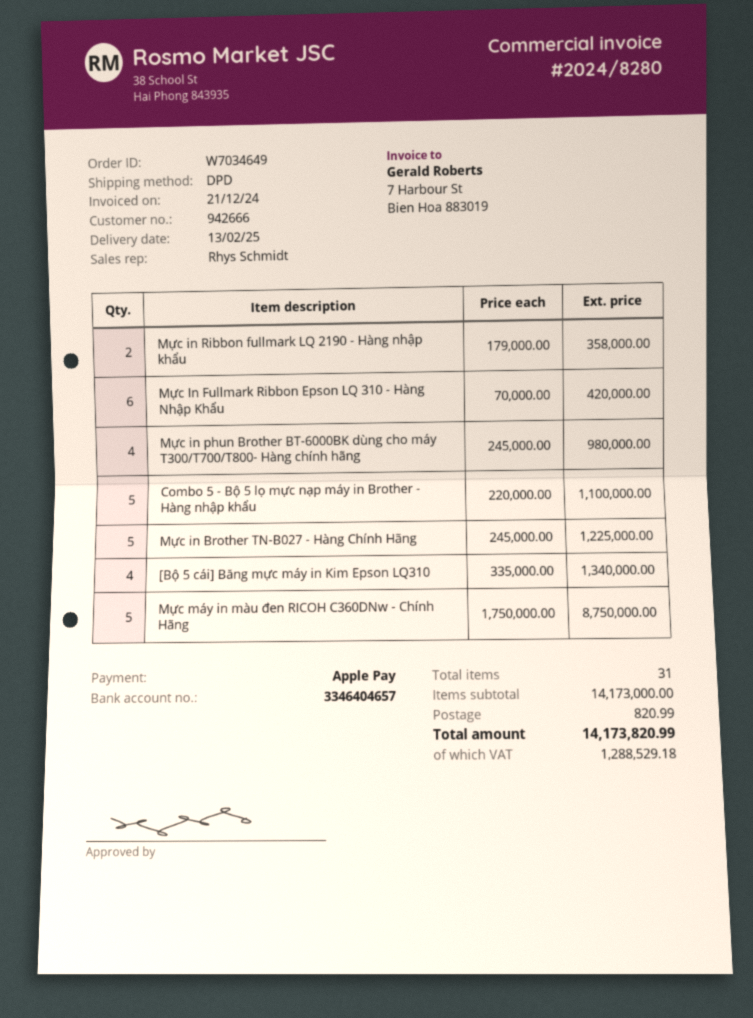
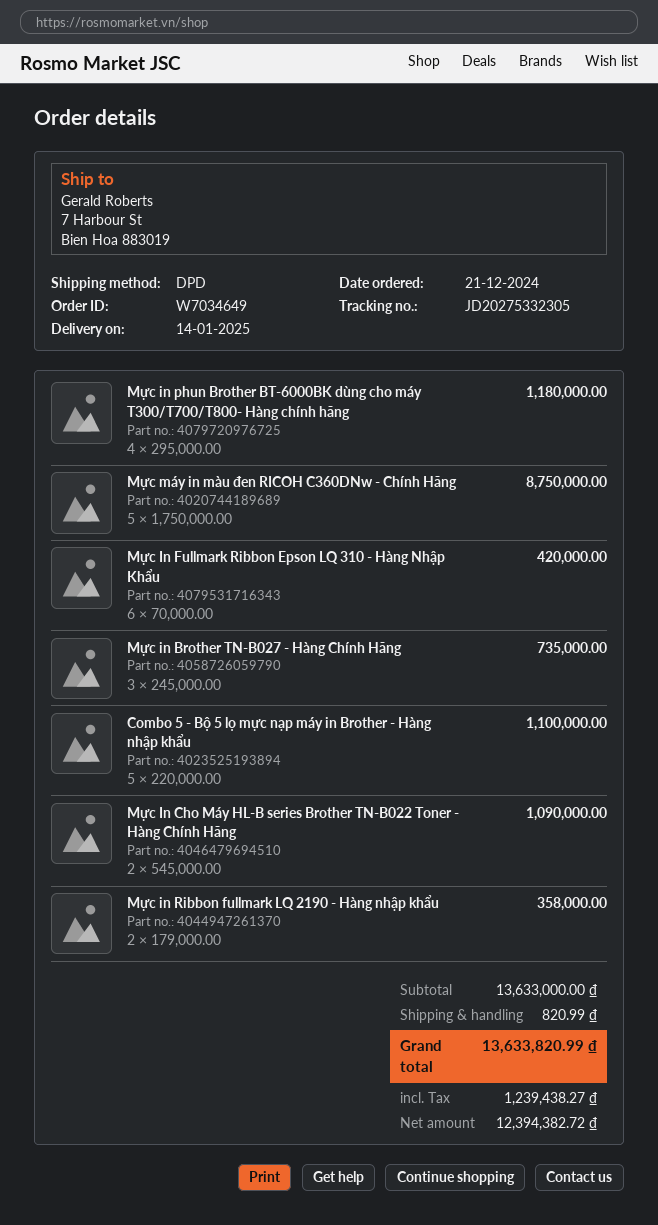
delivery date: 2025-02-13 -> 2025-01-14
Mực in phun Brother BT-6000BK dùng cho máy T300/T700/T800- Hàng chính hãng: 4 x 245000.00 = 980000.00 -> 4 x 295000.00 = 1180000.00
Mực in Brother TN-B027 - Hàng Chính Hãng: 5 x 245000.00 = 1225000.00 -> 3 x 245000.00 = 735000.00
[Bộ 5 cái] Băng mực máy in Kim Epson LQ310: 4 x 335000.00 = 1340000.00 -> none
Mực In Cho Máy HL-B series Brother TN-B022 Toner - Hàng Chính Hãng: none -> 2 x 545000.00 = 1090000.00
subtotal: 14173000.00 -> 13633000.00
tax: 1288529.18 -> 1239438.27
total: 14173820.99 -> 13633820.99

